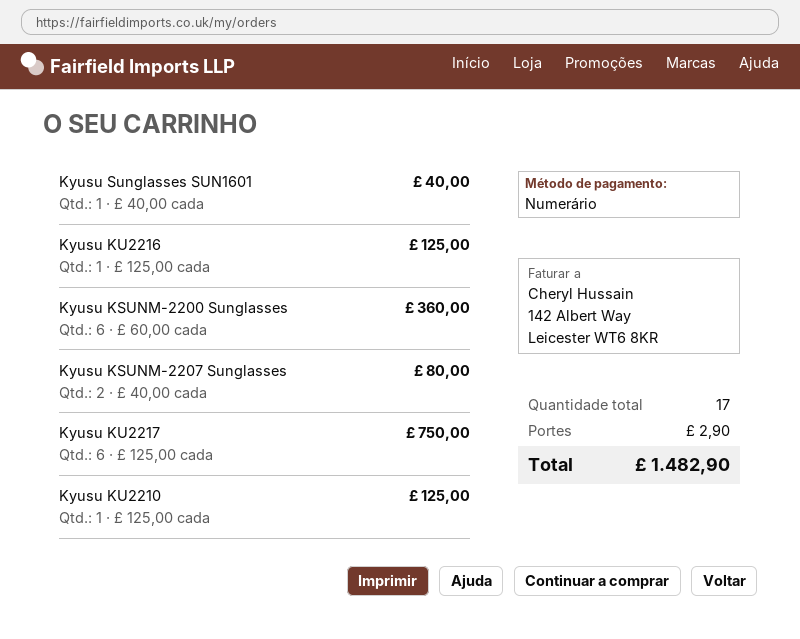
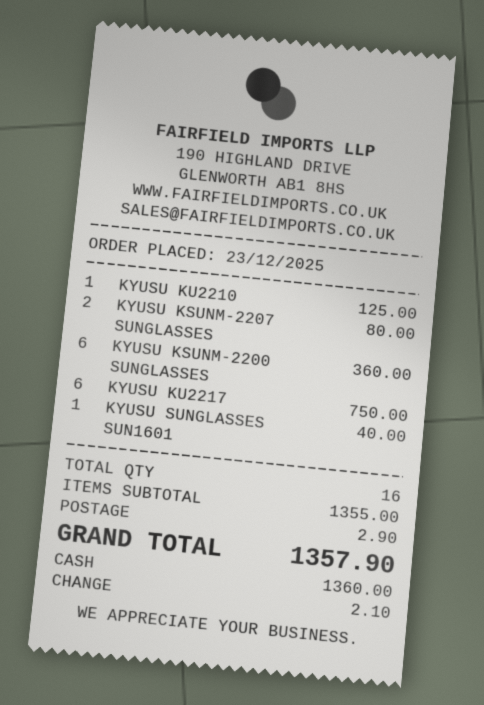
Kyusu KU2216: 1 for 125.00 -> none
total quantity: 17 -> 16
total: 1482.90 -> 1357.90

